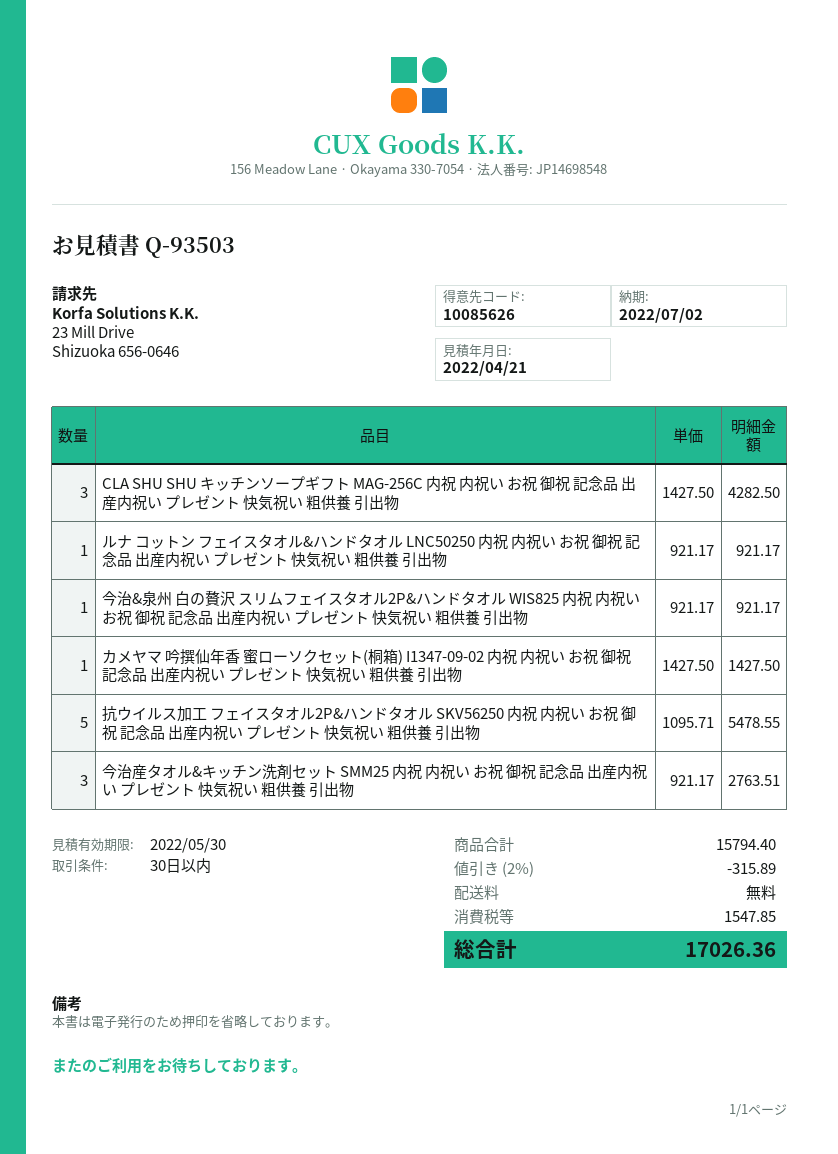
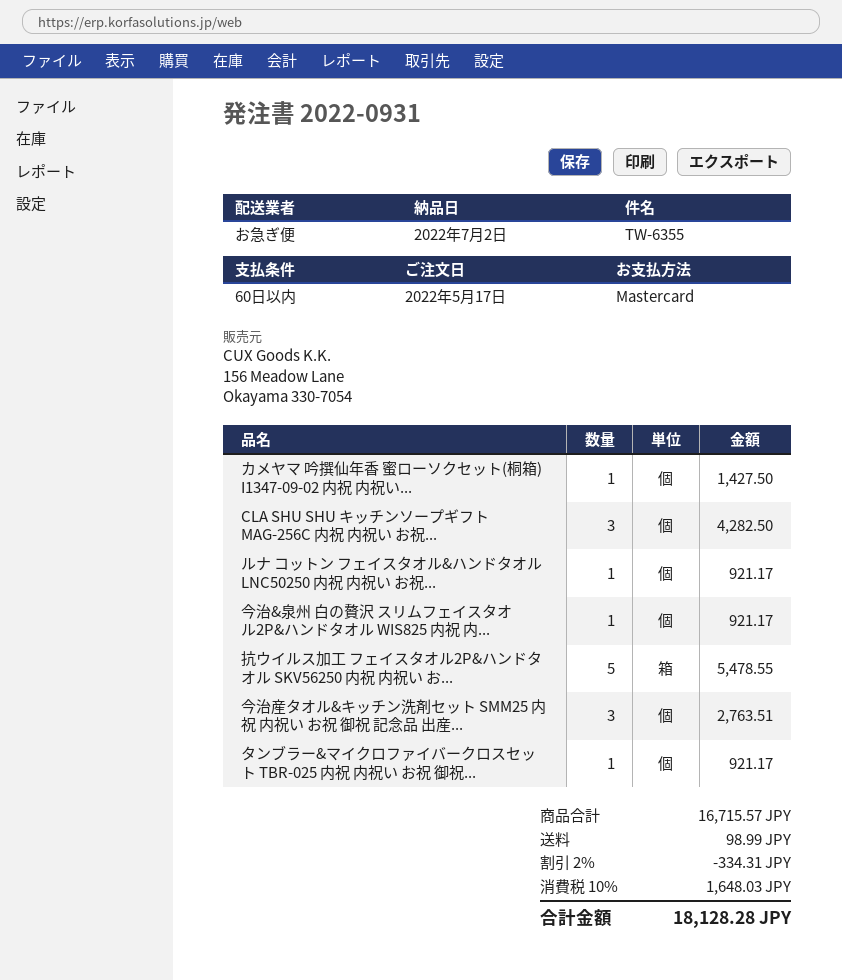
payment terms: 30 days -> 60 days
タンブラー&マイクロファイバークロスセット TBR-025 内祝 内祝い お祝 御祝...: none -> 1 for 921.17
subtotal: 15794.40 -> 16715.57
discount: 2% = 315.89 -> 2% = 334.31
shipping: 0.00 -> 98.99
tax: 1547.85 -> 1648.03
total: 17026.36 -> 18128.28

